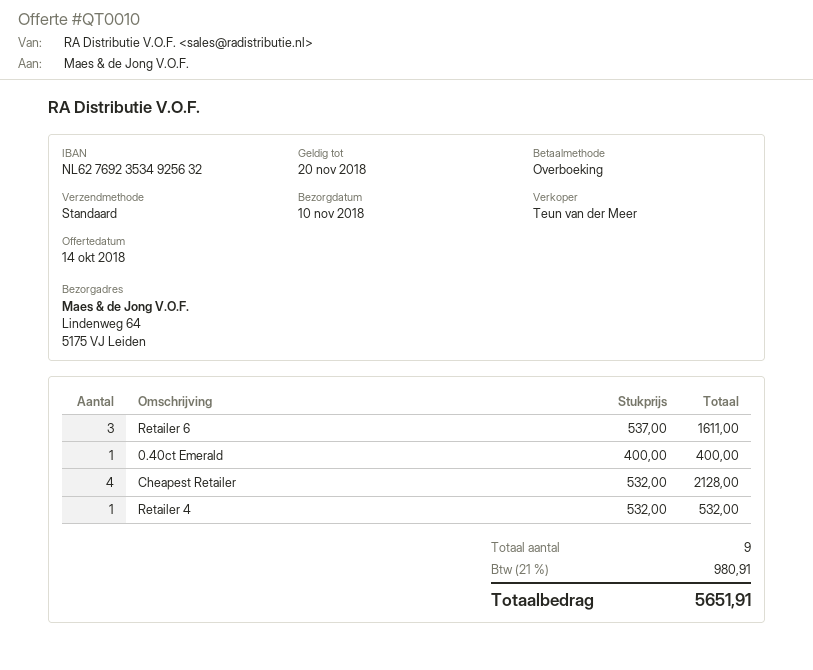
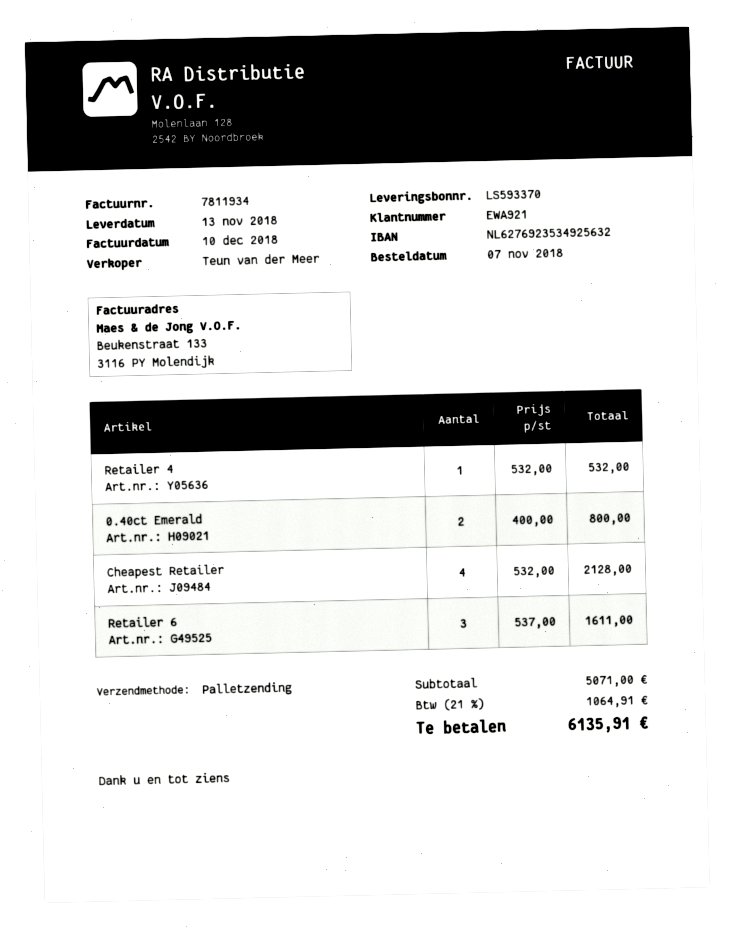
delivery date: 2018-11-10 -> 2018-11-13
shipping method: standard -> pallet freight
0.40ct Emerald: 1 x 400.00 = 400.00 -> 2 x 400.00 = 800.00
tax: 21% = 980.91 -> 21% = 1064.91
total: 5651.91 -> 6135.91

